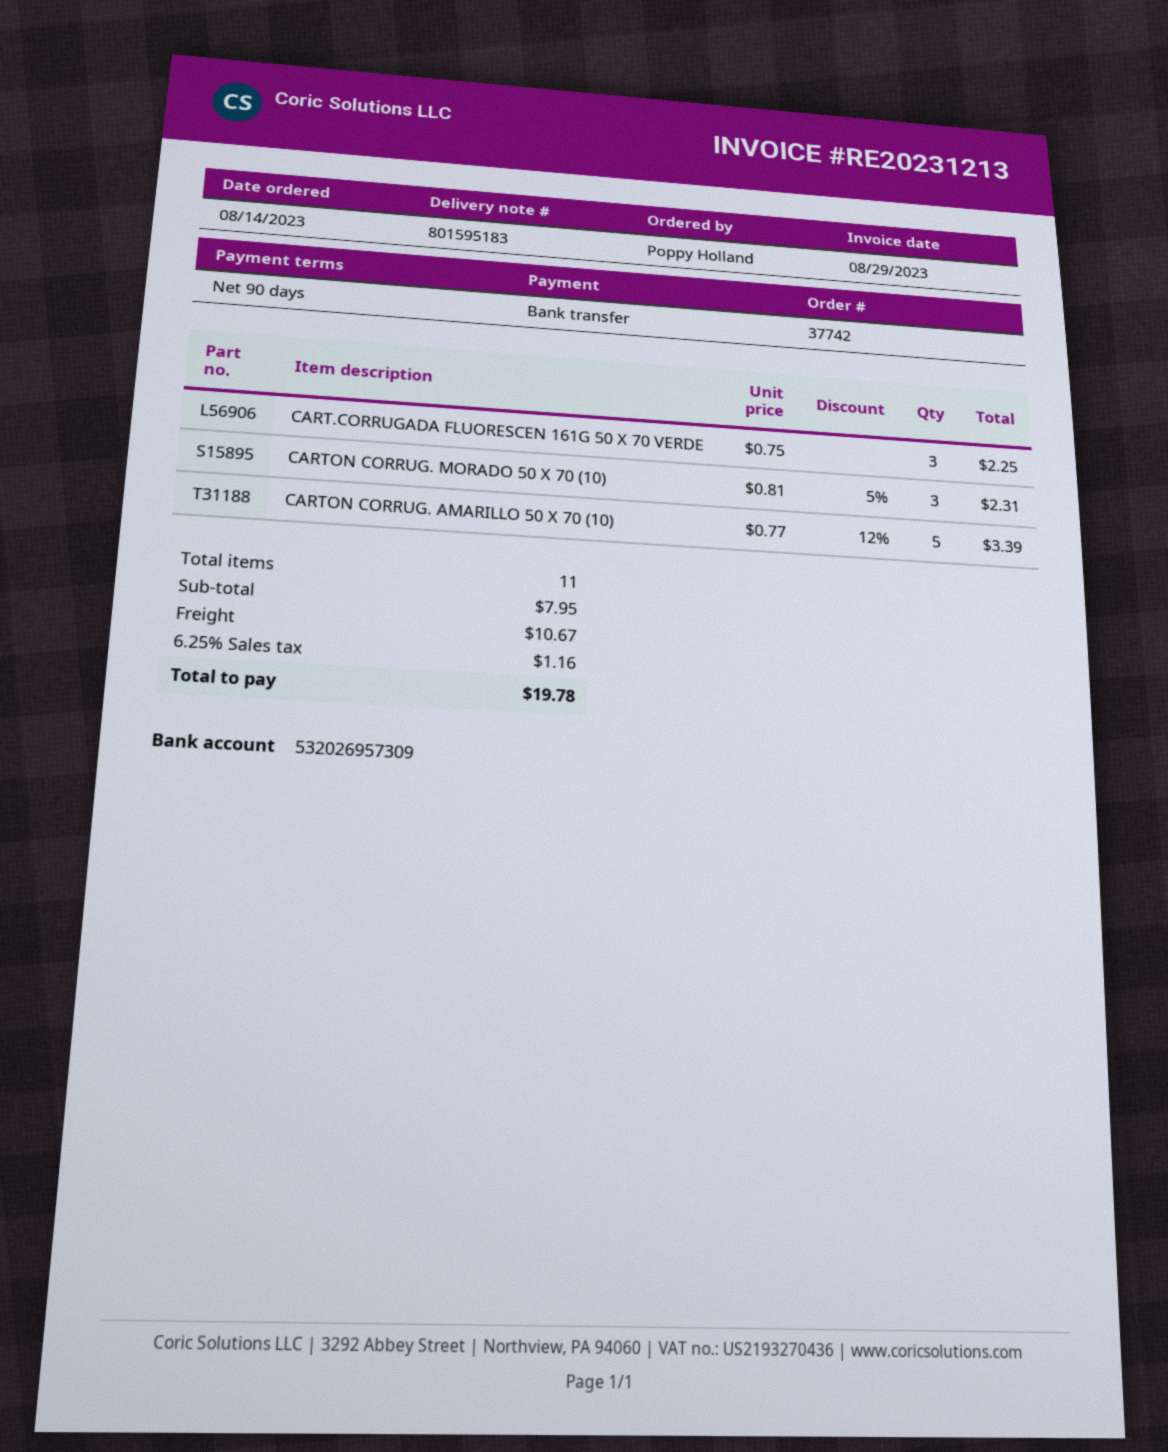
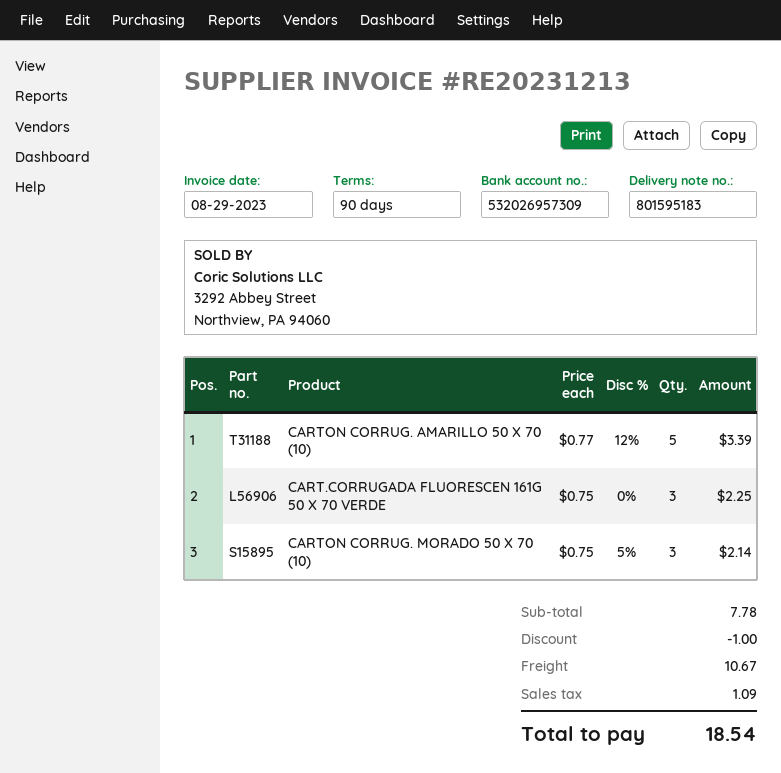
CARTON CORRUG. MORADO 50 X 70 (10): 3 x 0.81 - 5% = 2.31 -> 3 x 0.75 - 5% = 2.14
subtotal: 7.95 -> 7.78
discount: none -> 1.00
tax: 1.16 -> 1.09
total: 19.78 -> 18.54

